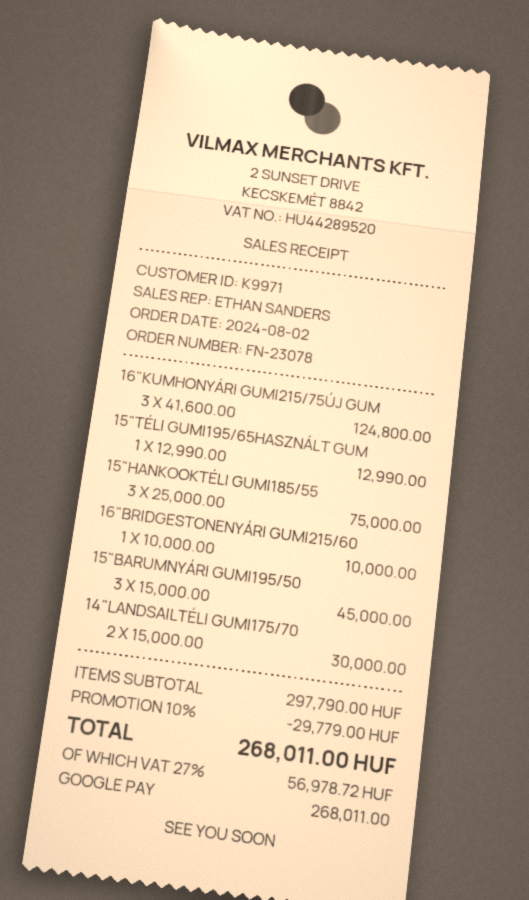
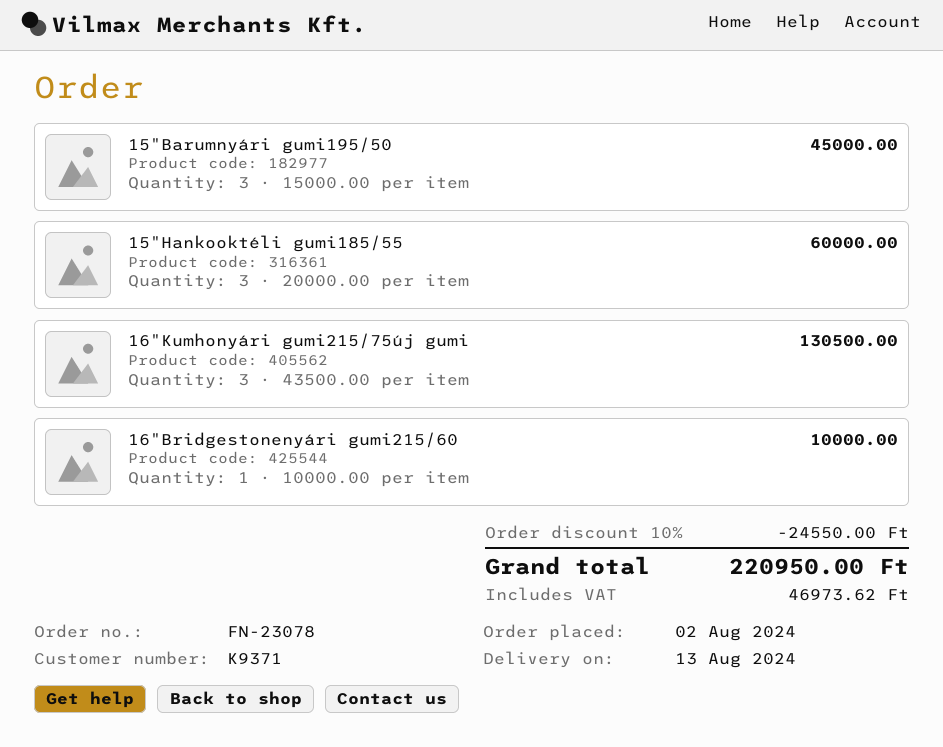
customer number: K9971 -> K9371
16"KUMHONYÁRI GUMI215/75ÚJ GUM: 3 x 41600.00 = 124800.00 -> 3 x 43500.00 = 130500.00
15"TÉLI GUMI195/65HASZNÁLT GUM: 1 x 12990.00 = 12990.00 -> none
15"HANKOOKTÉLI GUMI185/55: 3 x 25000.00 = 75000.00 -> 3 x 20000.00 = 60000.00
14"LANDSAILTÉLI GUMI175/70: 2 x 15000.00 = 30000.00 -> none
discount: 10% = 29779.00 -> 10% = 24550.00
tax: 56978.72 -> 46973.62
total: 268011.00 -> 220950.00

